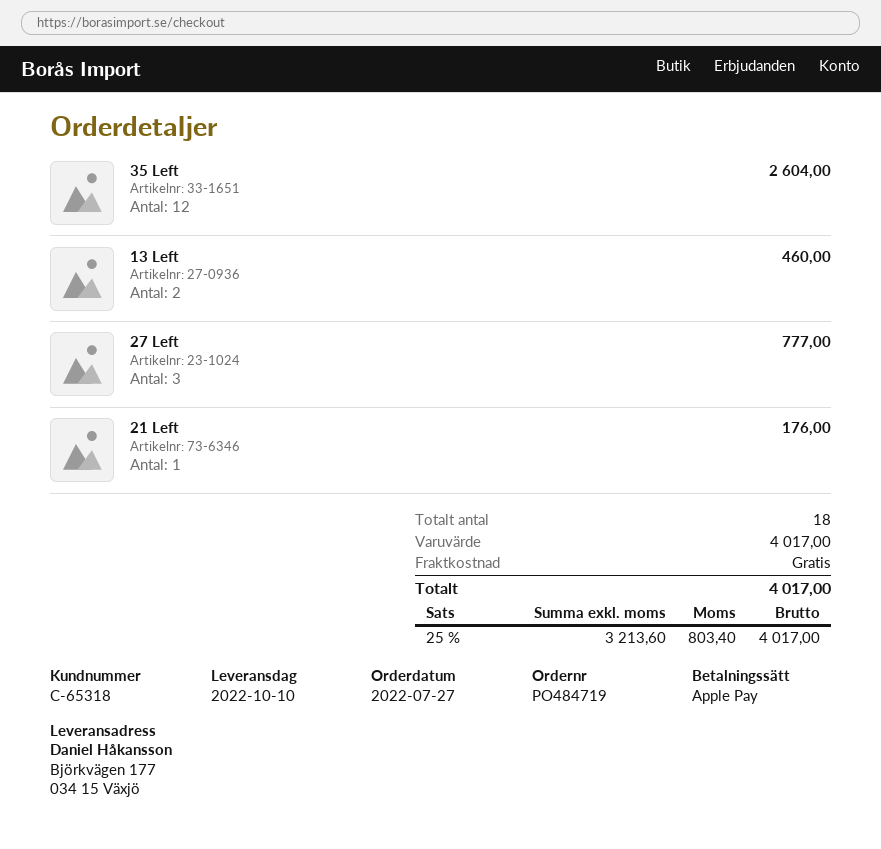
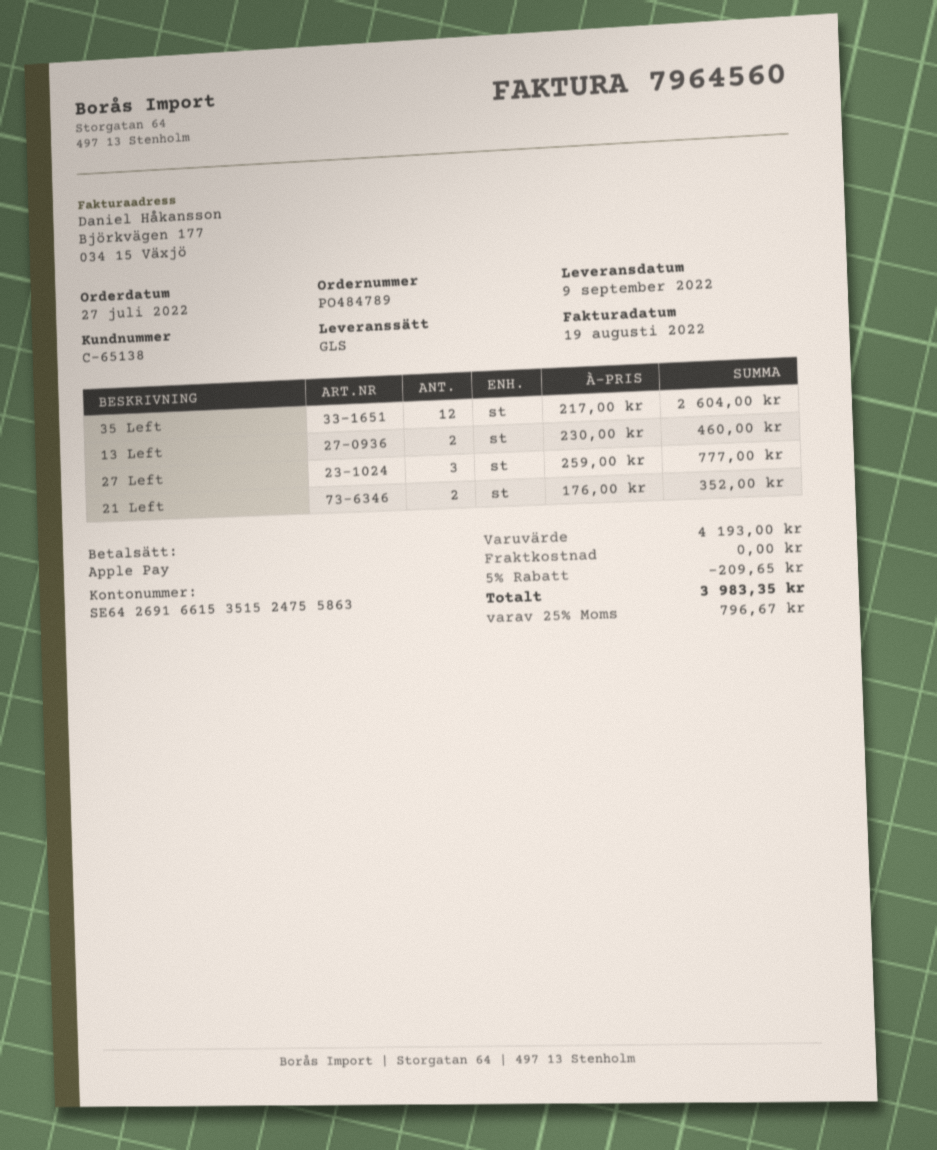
order number: PO484719 -> PO484789
delivery date: 2022-10-10 -> 2022-09-09
customer number: C-65318 -> C-65138
21 Left: 1 for 176.00 -> 2 for 352.00
subtotal: 4017.00 -> 4193.00
discount: none -> 5% = 209.65
tax: 25% = 803.40 -> 25% = 796.67
total: 4017.00 -> 3983.35

